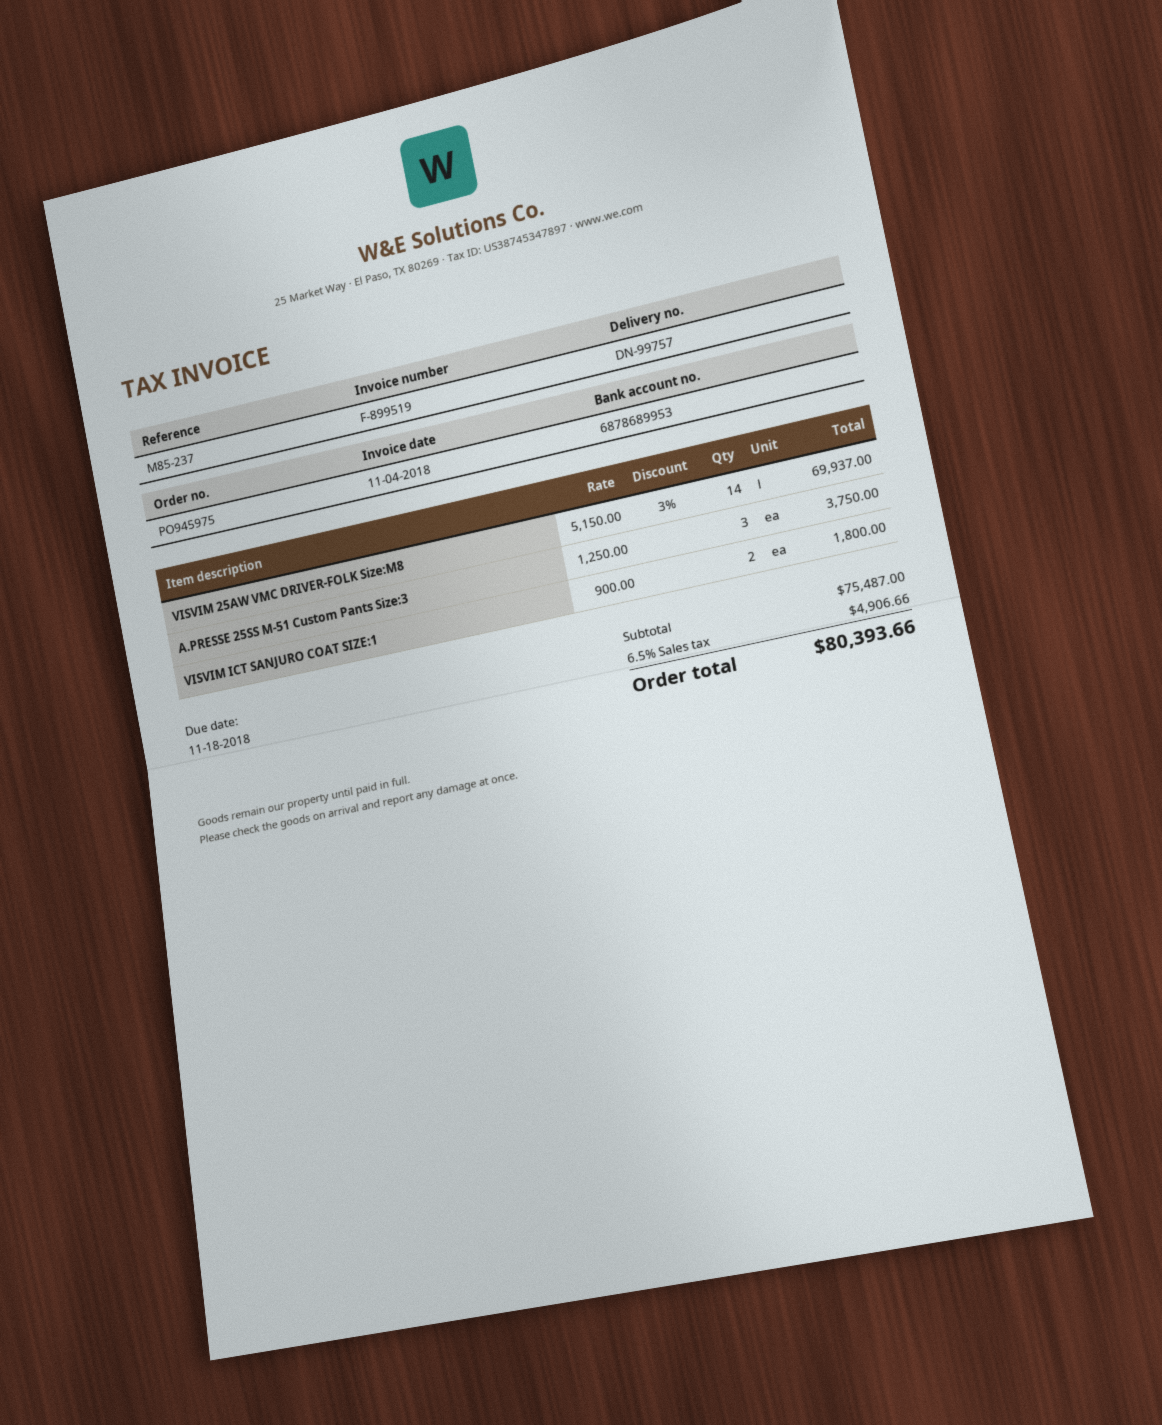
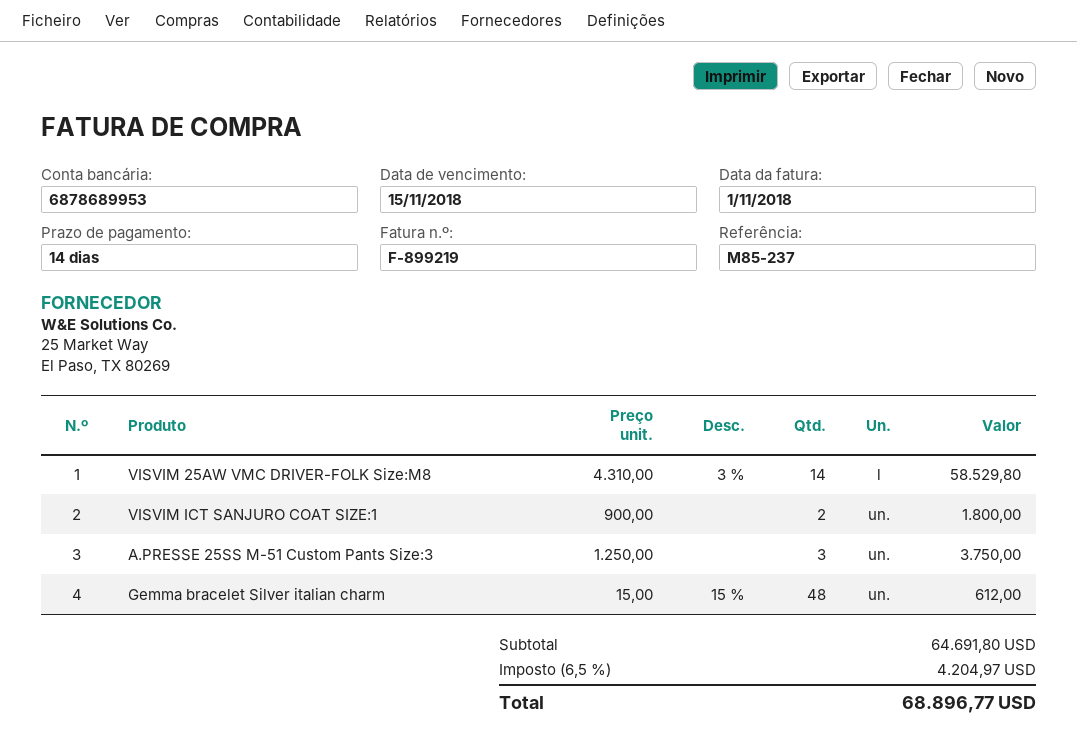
invoice number: F-899519 -> F-899219
invoice date: 2018-11-04 -> 2018-11-01
due date: 2018-11-18 -> 2018-11-15
VISVIM 25AW VMC DRIVER-FOLK Size:M8: 14 x 5150.00 - 3% = 69937.00 -> 14 x 4310.00 - 3% = 58529.80
Gemma bracelet Silver italian charm: none -> 48 x 15.00 - 15% = 612.00
subtotal: 75487.00 -> 64691.80
tax: 6.5% = 4906.66 -> 6.5% = 4204.97
total: 80393.66 -> 68896.77

